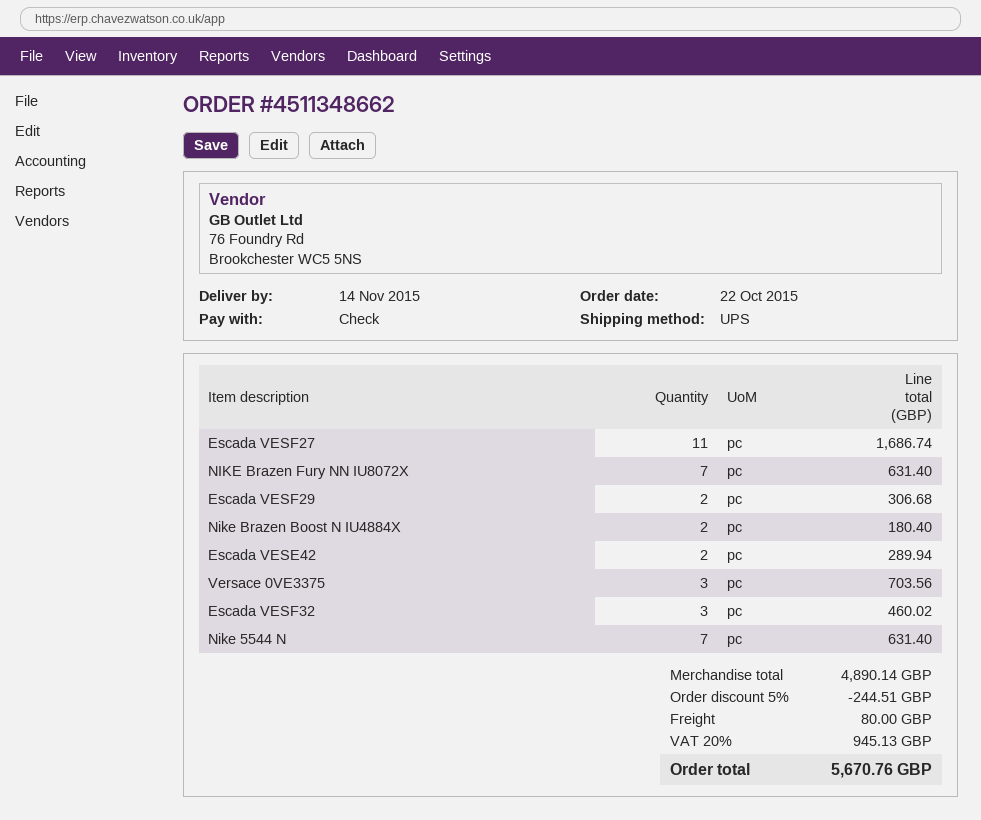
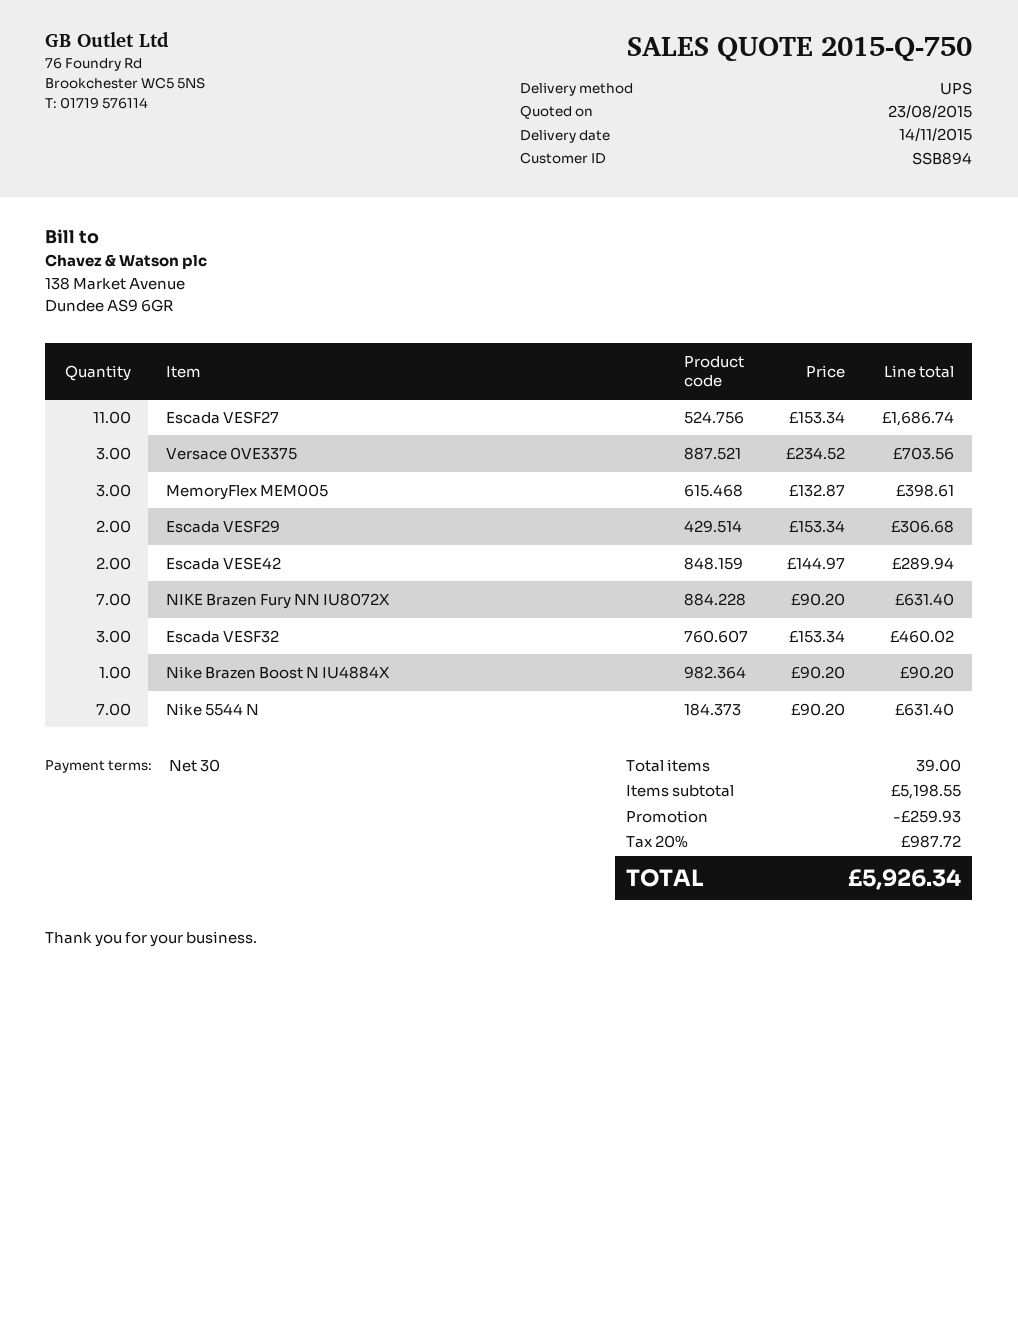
Nike Brazen Boost N IU4884X: 2 for 180.40 -> 1 for 90.20
MemoryFlex MEM005: none -> 3 for 398.61
subtotal: 4890.14 -> 5198.55
discount: 244.51 -> 259.93
shipping: 80.00 -> none
tax: 20% = 945.13 -> 20% = 987.72
total: 5670.76 -> 5926.34

